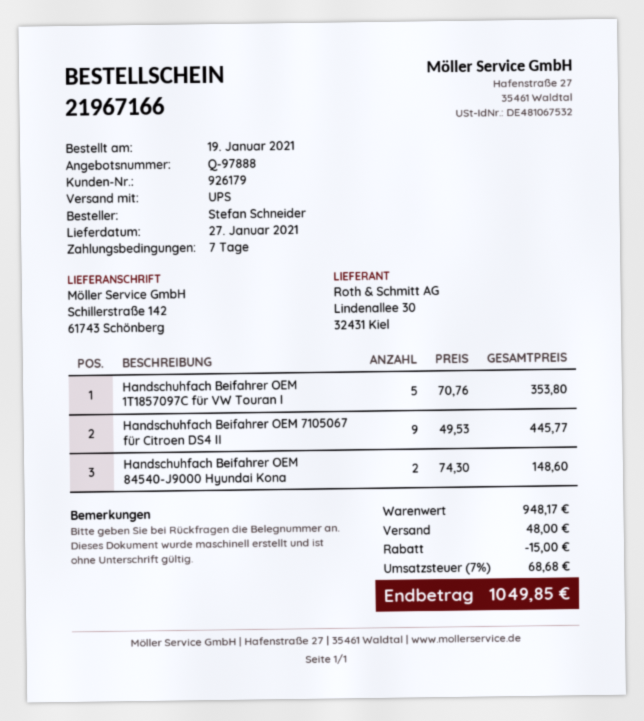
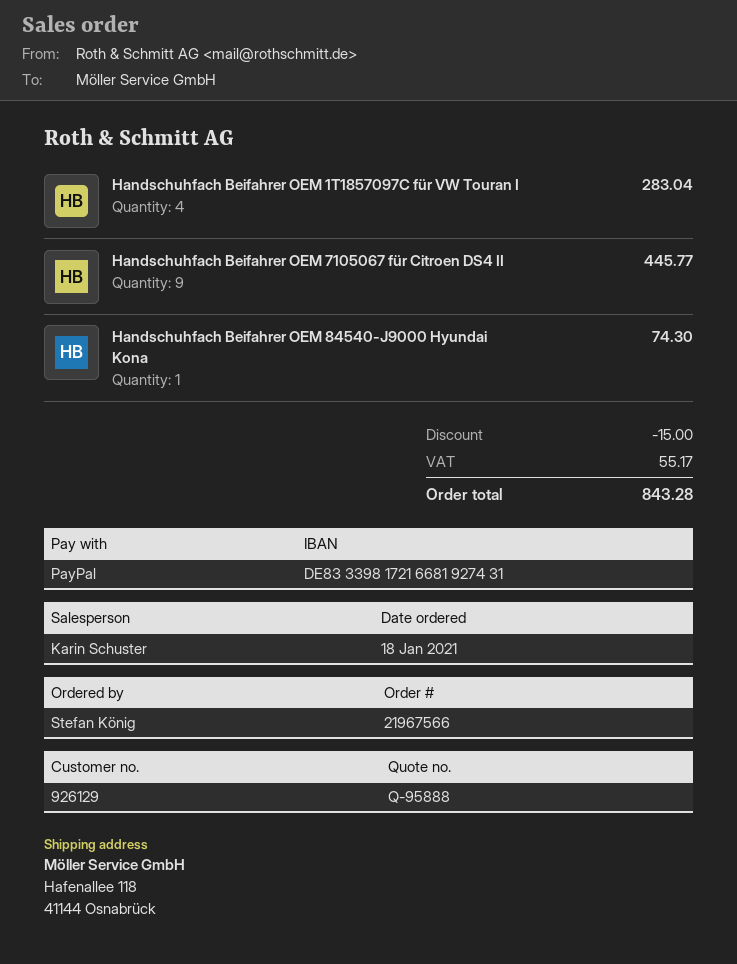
quote number: Q-97888 -> Q-95888
order number: 21967166 -> 21967566
order date: 2021-01-19 -> 2021-01-18
customer number: 926179 -> 926129
ordered by: Stefan Schneider -> Stefan König
ship to: Schillerstraße 142, 61743 Schönberg -> Hafenallee 118, 41144 Osnabrück
Handschuhfach Beifahrer OEM 1T1857097C für VW Touran I: 5 for 353.80 -> 4 for 283.04
Handschuhfach Beifahrer OEM 84540-J9000 Hyundai Kona: 2 for 148.60 -> 1 for 74.30
shipping: 48.00 -> none
tax: 68.68 -> 55.17
total: 1049.85 -> 843.28

